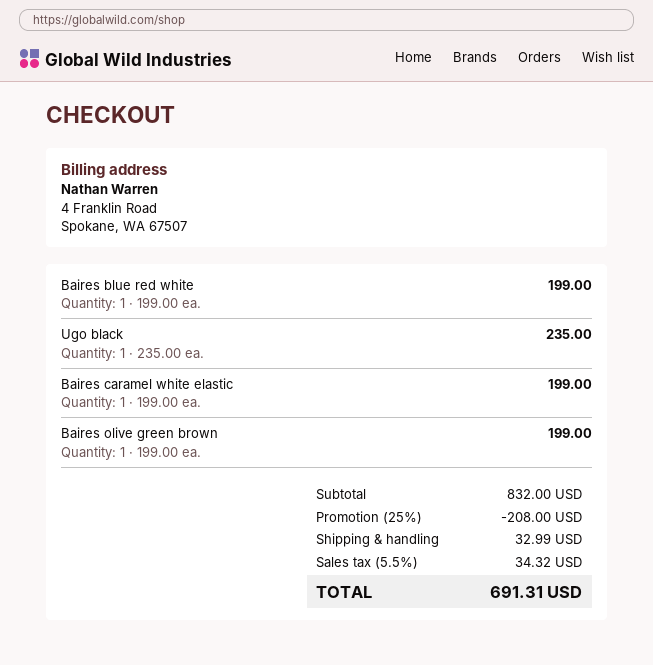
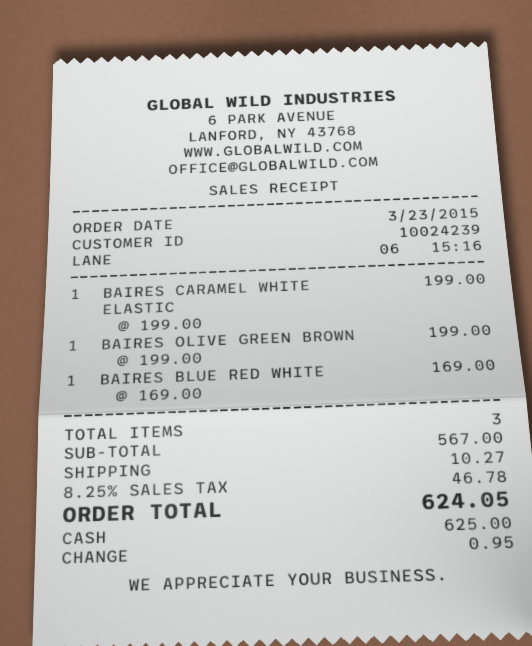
Baires blue red white: 1 x 199.00 = 199.00 -> 1 x 169.00 = 169.00
Ugo black: 1 x 235.00 = 235.00 -> none
subtotal: 832.00 -> 567.00
discount: 25% = 208.00 -> none
shipping: 32.99 -> 10.27
tax: 5.5% = 34.32 -> 8.25% = 46.78
total: 691.31 -> 624.05

